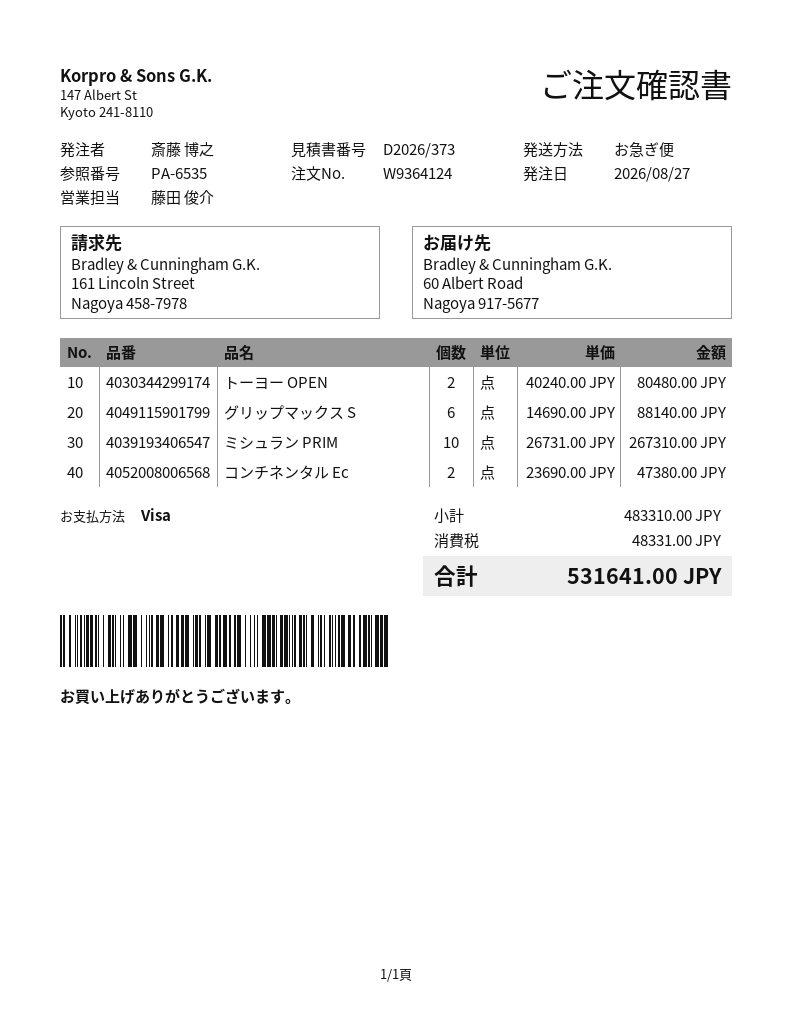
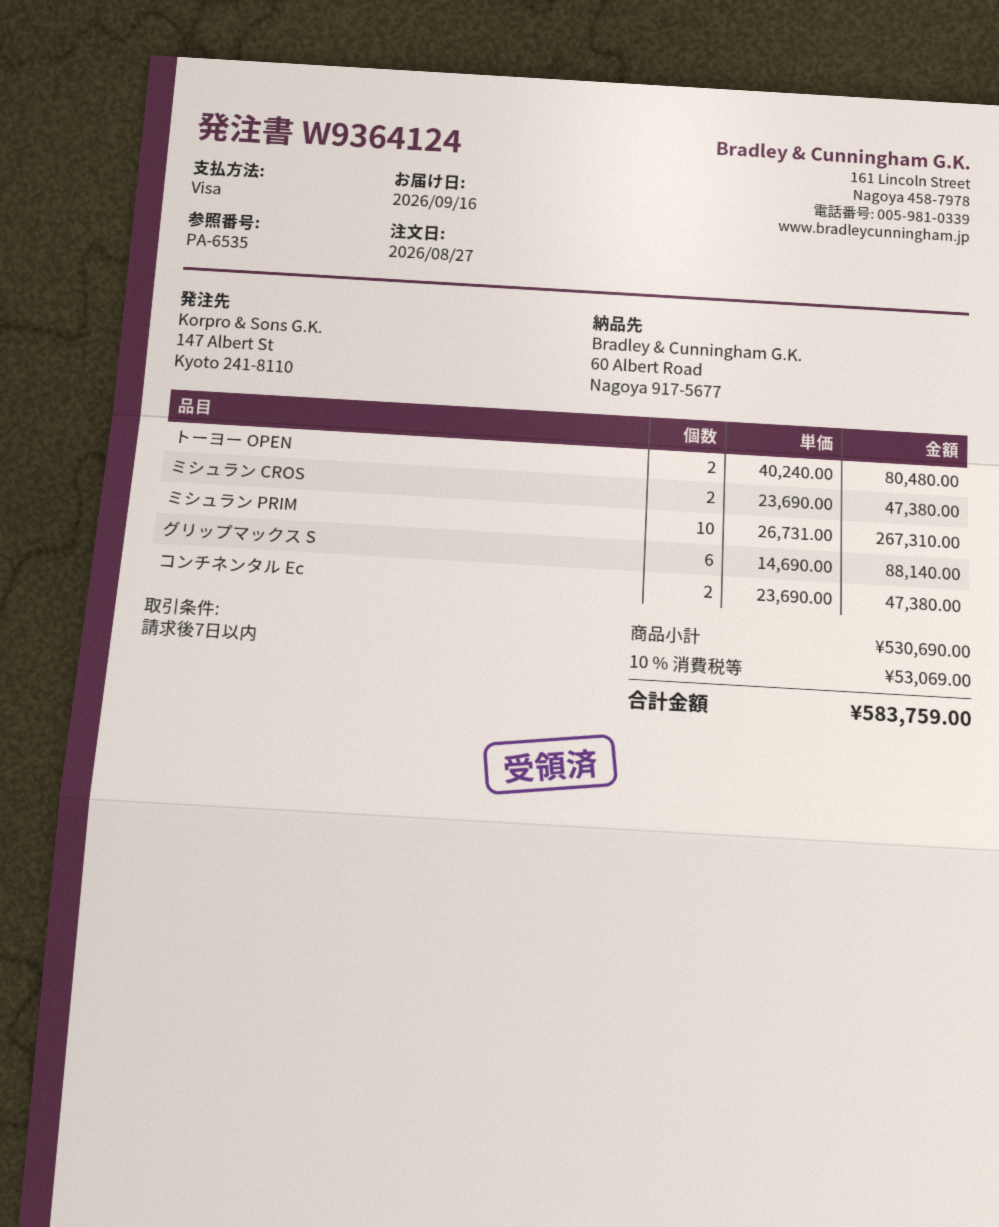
ミシュラン CROS: none -> 2 x 23690.00 = 47380.00
subtotal: 483310.00 -> 530690.00
tax: 48331.00 -> 53069.00
total: 531641.00 -> 583759.00

